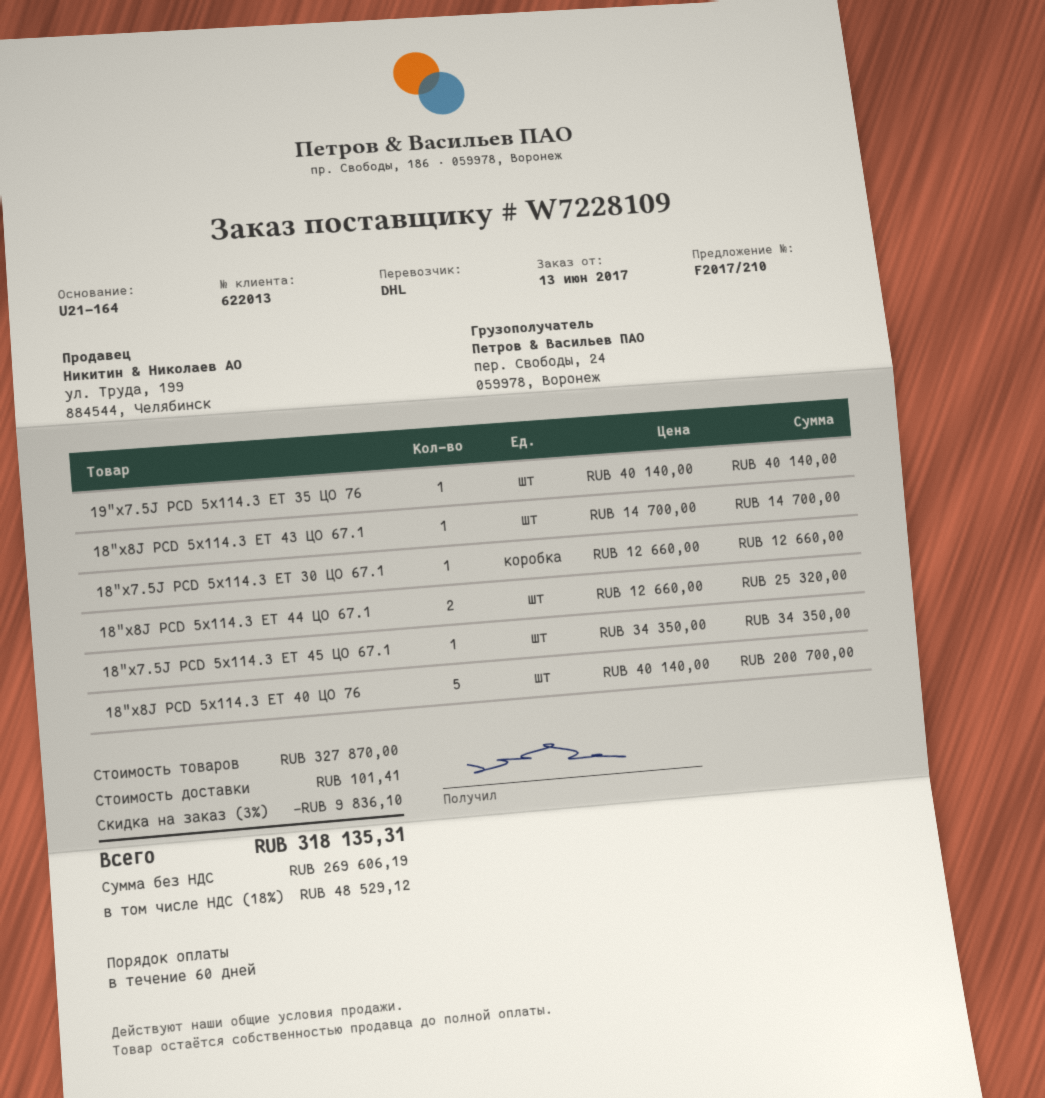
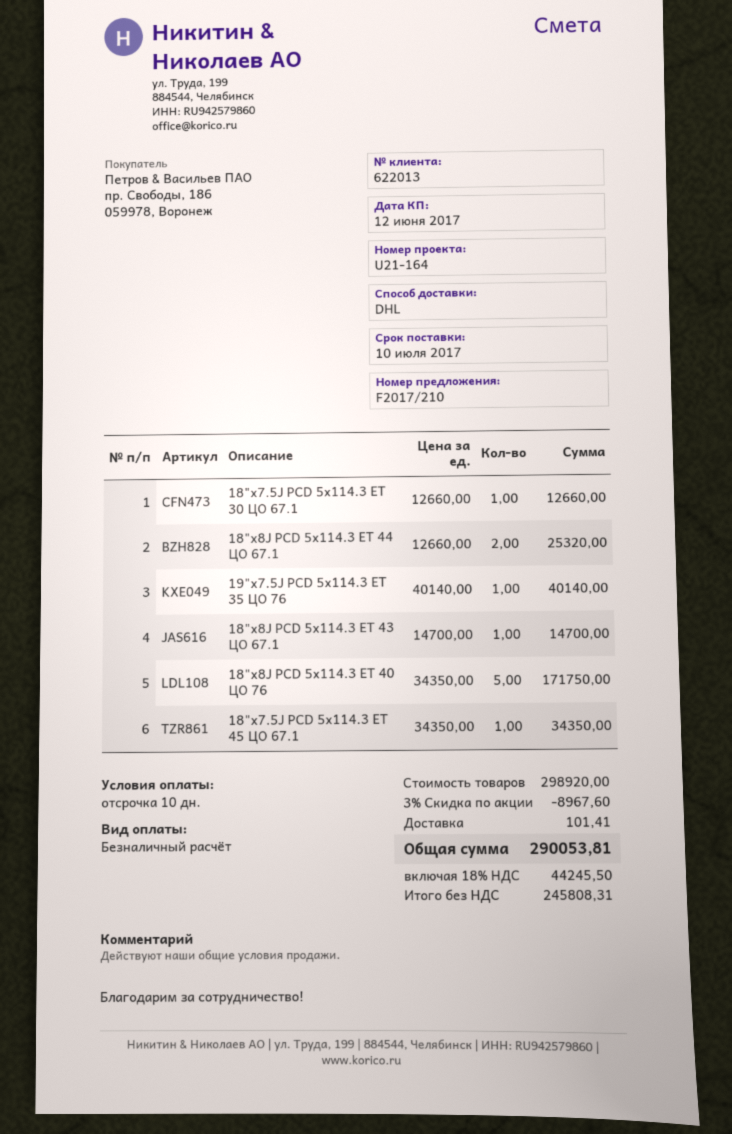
payment terms: 60 days -> 10 days
18"x8J PCD 5x114.3 ЕТ 40 ЦО 76: 5 x 40140.00 = 200700.00 -> 5 x 34350.00 = 171750.00
subtotal: 327870.00 -> 298920.00
discount: 3% = 9836.10 -> 3% = 8967.60
net: 269606.19 -> 245808.31
tax: 18% = 48529.12 -> 18% = 44245.50
total: 318135.31 -> 290053.81

